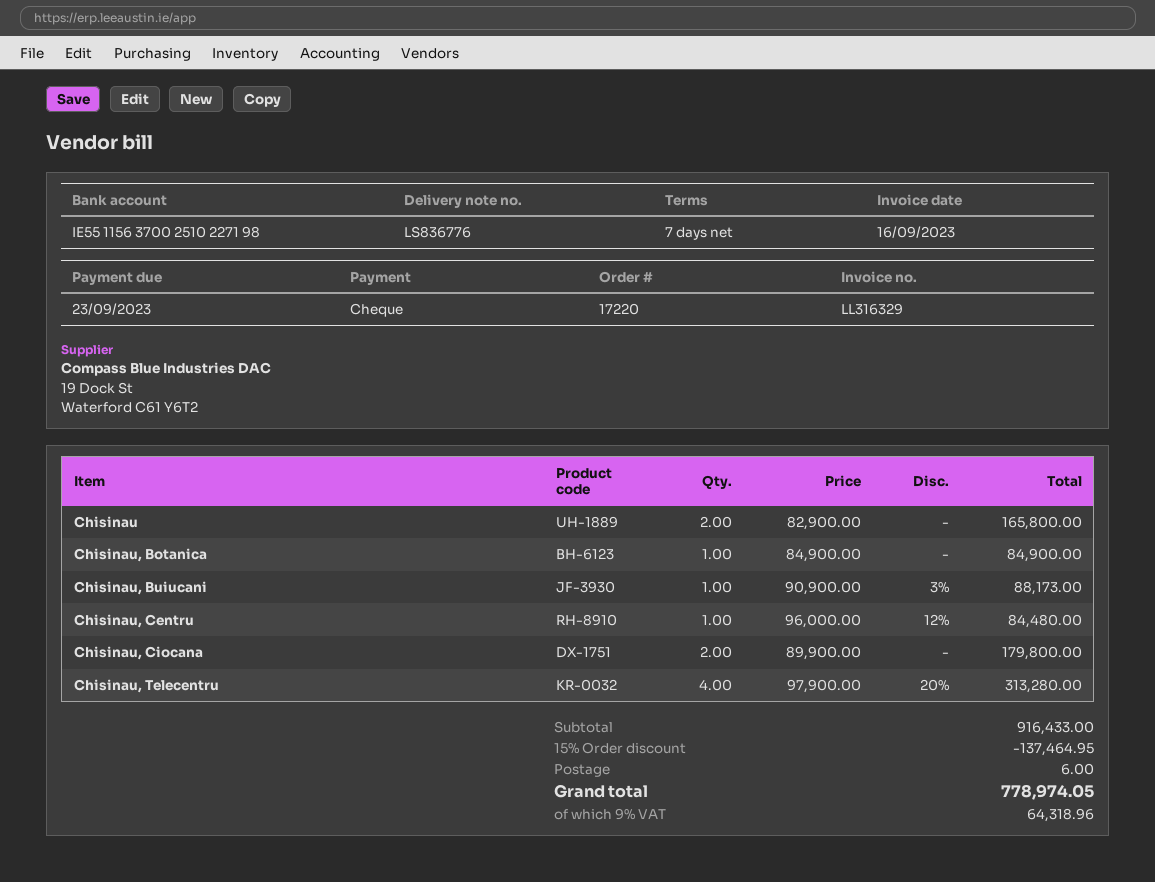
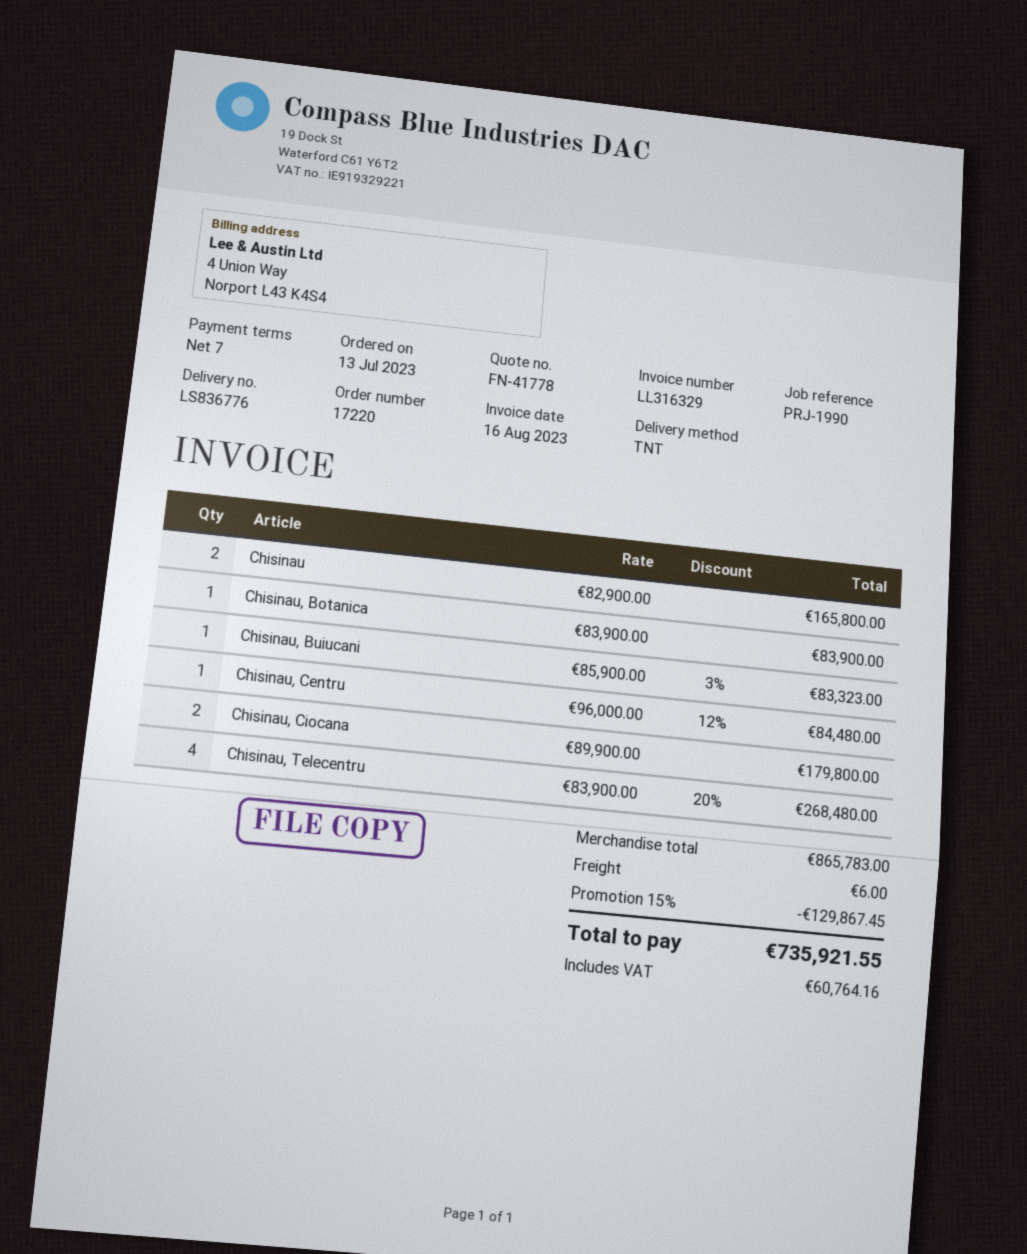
invoice date: 2023-09-16 -> 2023-08-16
Chisinau, Botanica: 1 x 84900.00 = 84900.00 -> 1 x 83900.00 = 83900.00
Chisinau, Buiucani: 1 x 90900.00 - 3% = 88173.00 -> 1 x 85900.00 - 3% = 83323.00
Chisinau, Telecentru: 4 x 97900.00 - 20% = 313280.00 -> 4 x 83900.00 - 20% = 268480.00
subtotal: 916433.00 -> 865783.00
discount: 15% = 137464.95 -> 15% = 129867.45
tax: 64318.96 -> 60764.16
total: 778974.05 -> 735921.55

